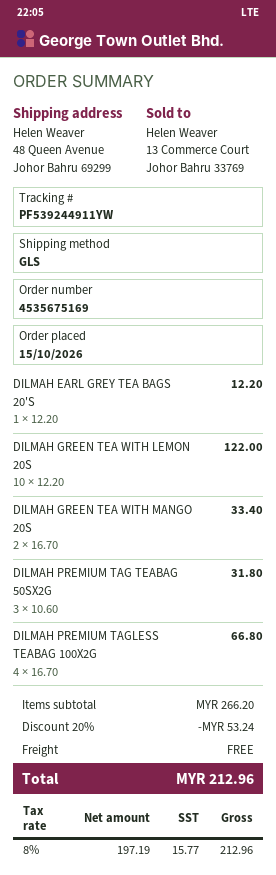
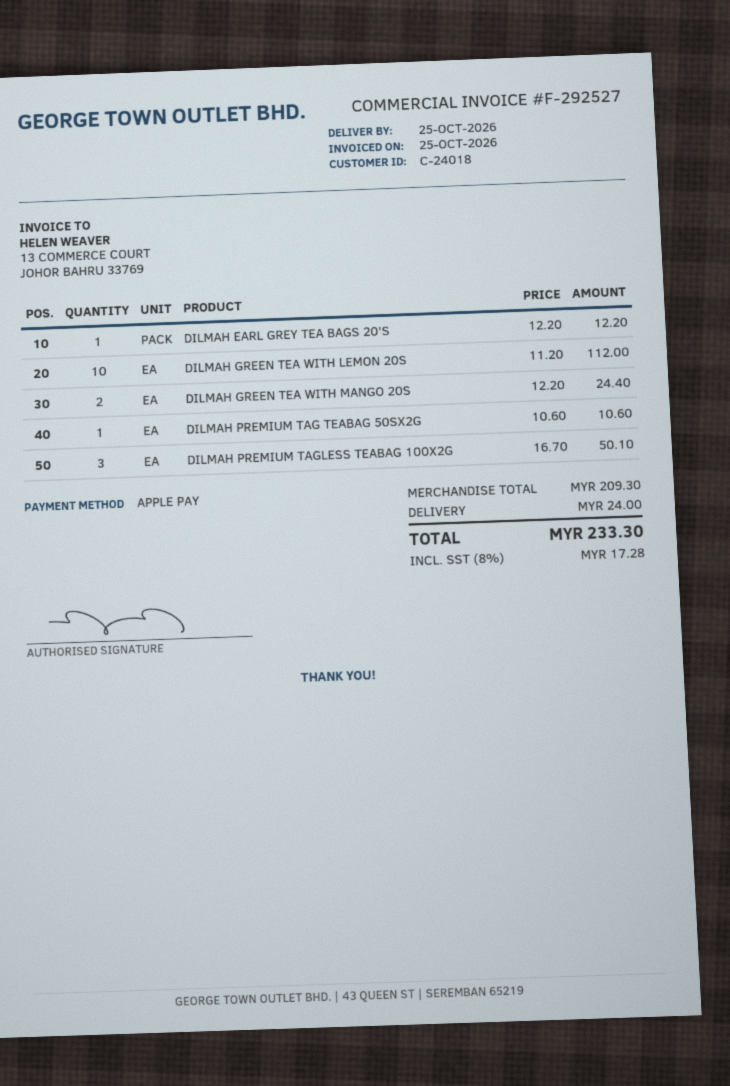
DILMAH GREEN TEA WITH LEMON 20S: 10 x 12.20 = 122.00 -> 10 x 11.20 = 112.00
DILMAH GREEN TEA WITH MANGO 20S: 2 x 16.70 = 33.40 -> 2 x 12.20 = 24.40
DILMAH PREMIUM TAG TEABAG 50SX2G: 3 x 10.60 = 31.80 -> 1 x 10.60 = 10.60
DILMAH PREMIUM TAGLESS TEABAG 100X2G: 4 x 16.70 = 66.80 -> 3 x 16.70 = 50.10
subtotal: 266.20 -> 209.30
discount: 20% = 53.24 -> none
shipping: 0.00 -> 24.00
tax: 8% = 15.77 -> 8% = 17.28
total: 212.96 -> 233.30

